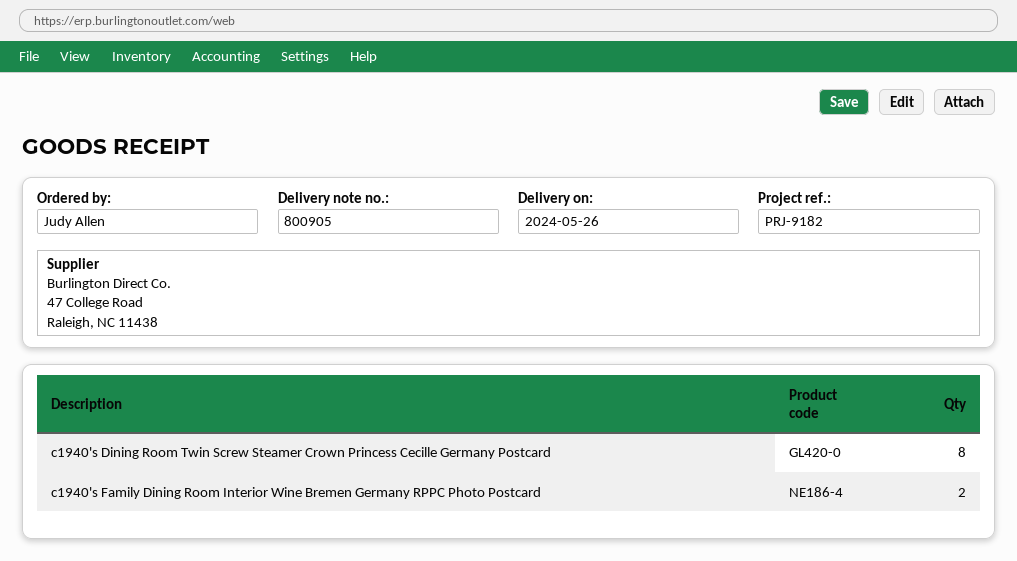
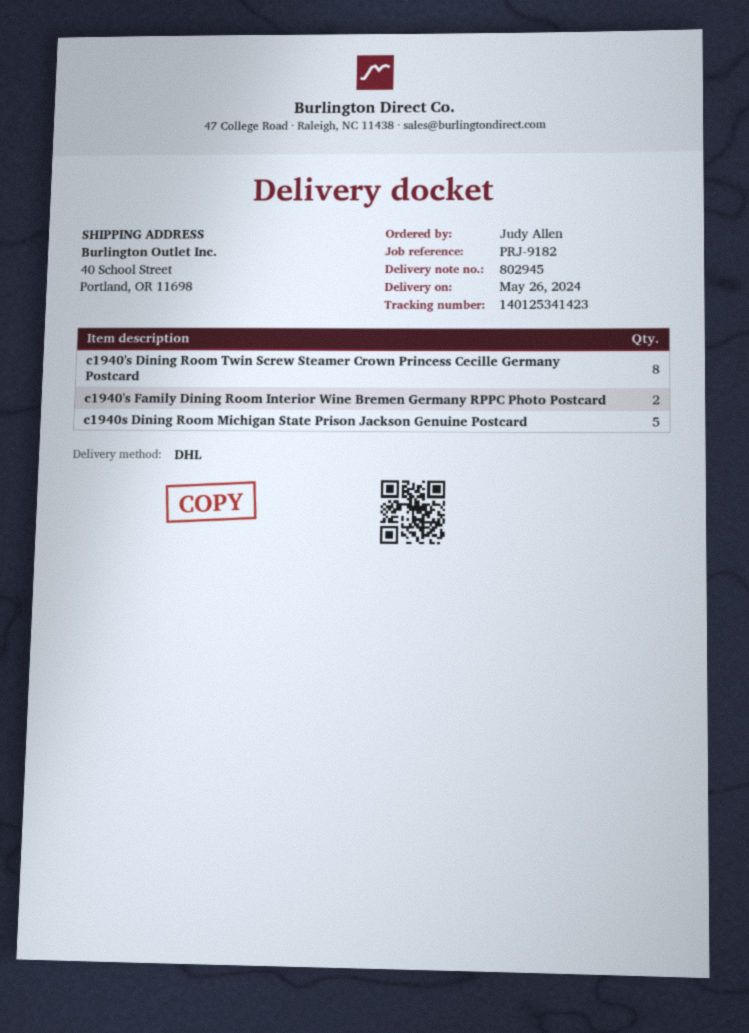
delivery note number: 800905 -> 802945
c1940s Dining Room Michigan State Prison Jackson Genuine Postcard: none -> 5

